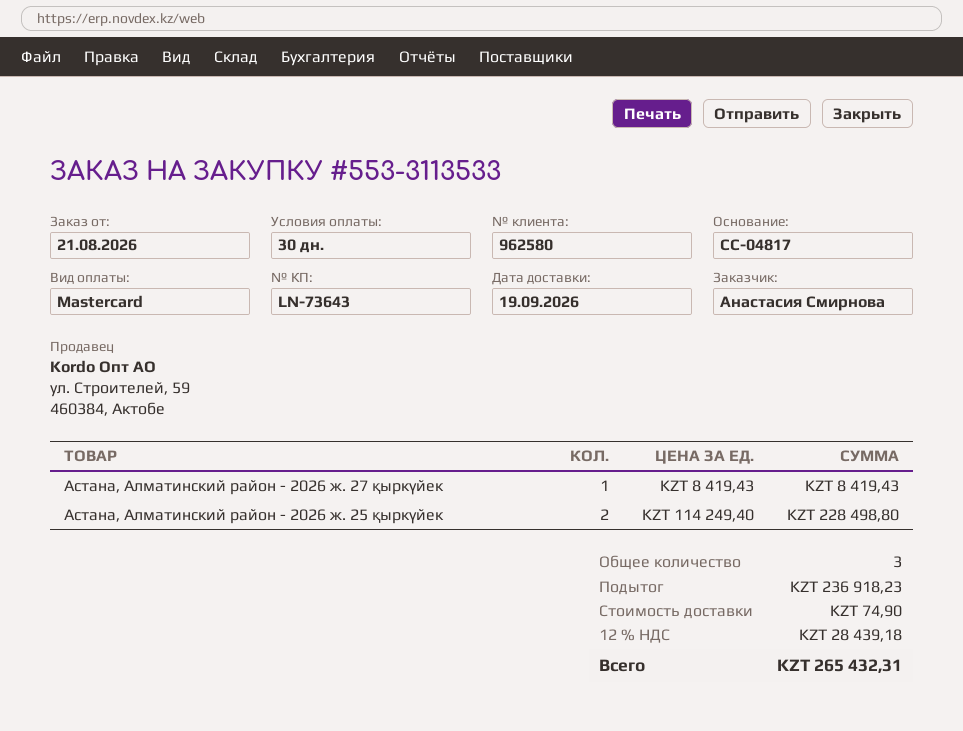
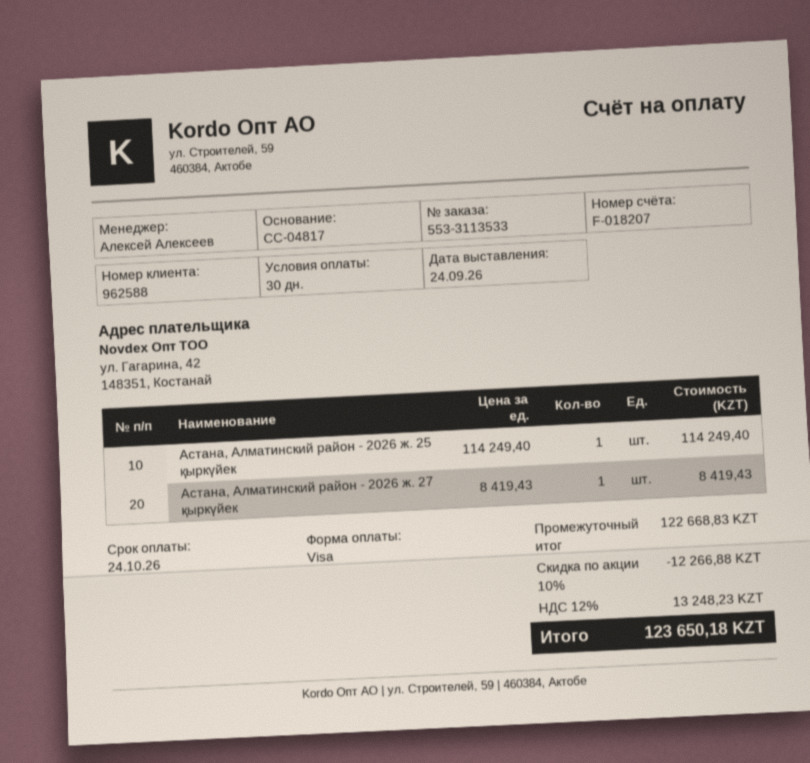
customer number: 962580 -> 962588
payment method: Mastercard -> Visa
Астана, Алматинский район - 2026 ж. 25 қыркүйек: 2 x 114249.40 = 228498.80 -> 1 x 114249.40 = 114249.40
subtotal: 236918.23 -> 122668.83
discount: none -> 10% = 12266.88
shipping: 74.90 -> none
tax: 12% = 28439.18 -> 12% = 13248.23
total: 265432.31 -> 123650.18

